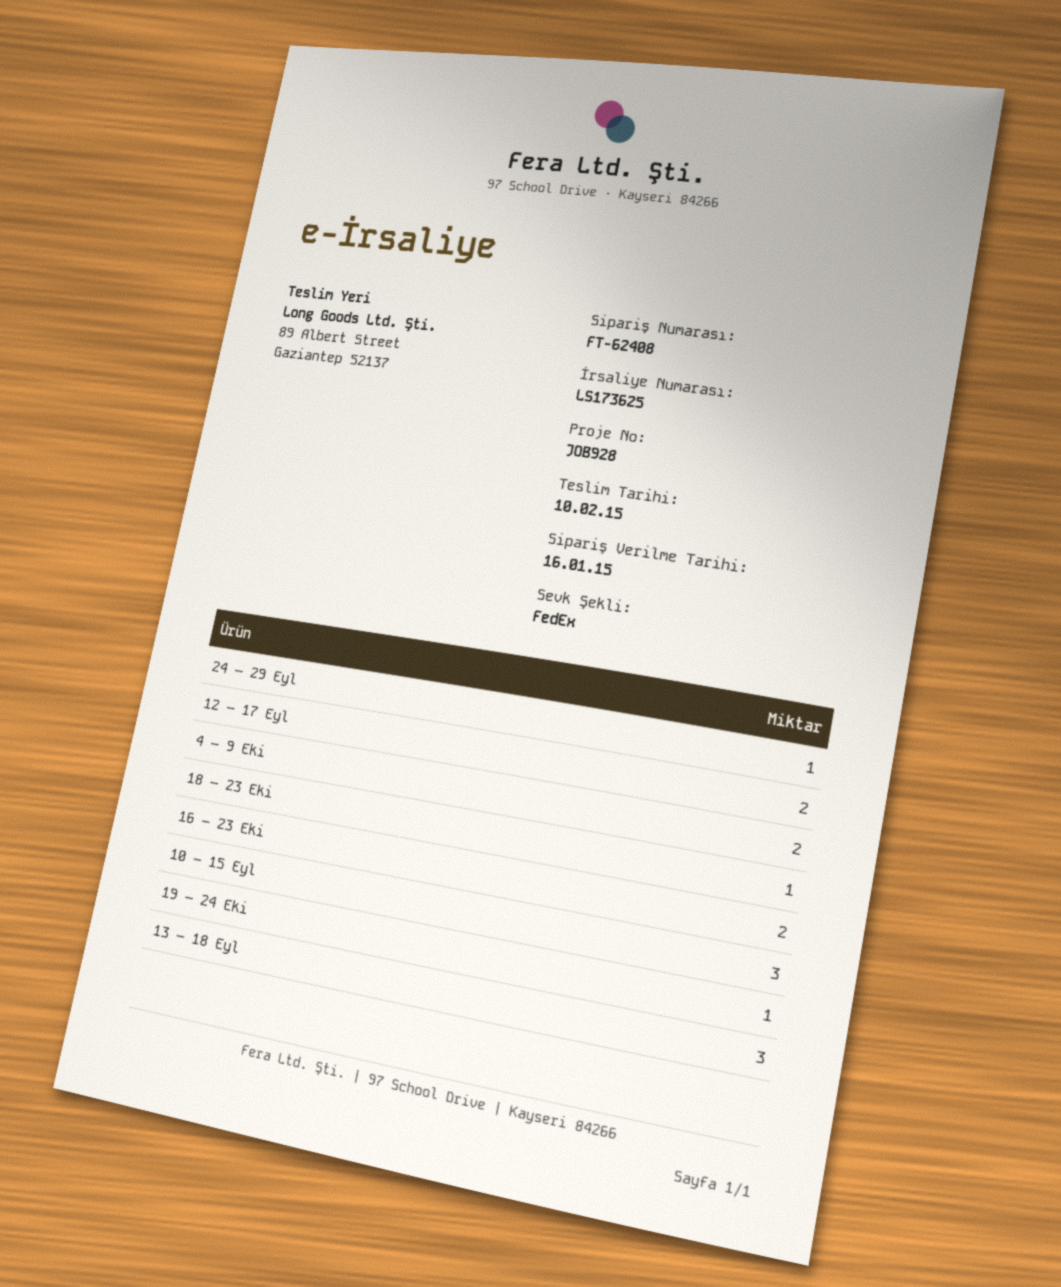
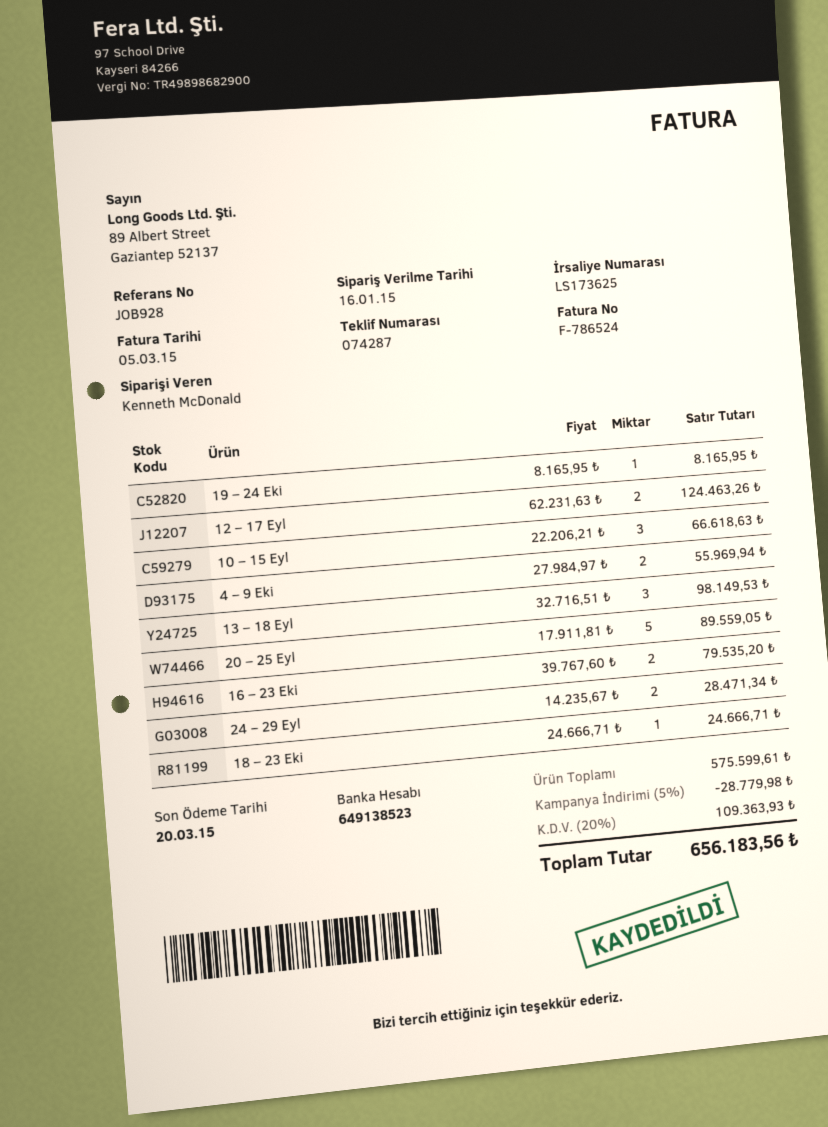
24 – 29 Eyl: 1 -> 2
20 – 25 Eyl: none -> 5

